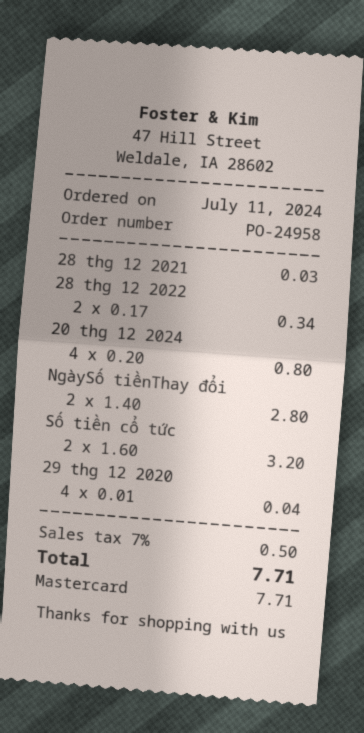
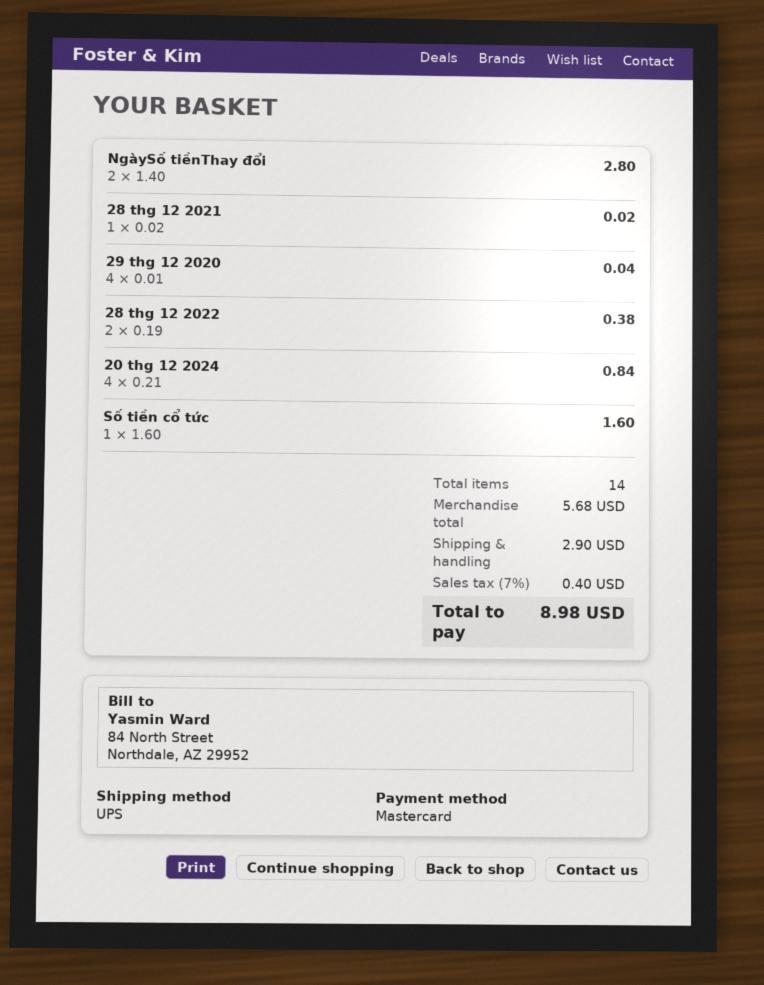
28 thg 12 2021: 1 x 0.03 = 0.03 -> 1 x 0.02 = 0.02
28 thg 12 2022: 2 x 0.17 = 0.34 -> 2 x 0.19 = 0.38
20 thg 12 2024: 4 x 0.20 = 0.80 -> 4 x 0.21 = 0.84
Số tiền cổ tức: 2 x 1.60 = 3.20 -> 1 x 1.60 = 1.60
shipping: none -> 2.90
tax: 7% = 0.50 -> 7% = 0.40
total: 7.71 -> 8.98

